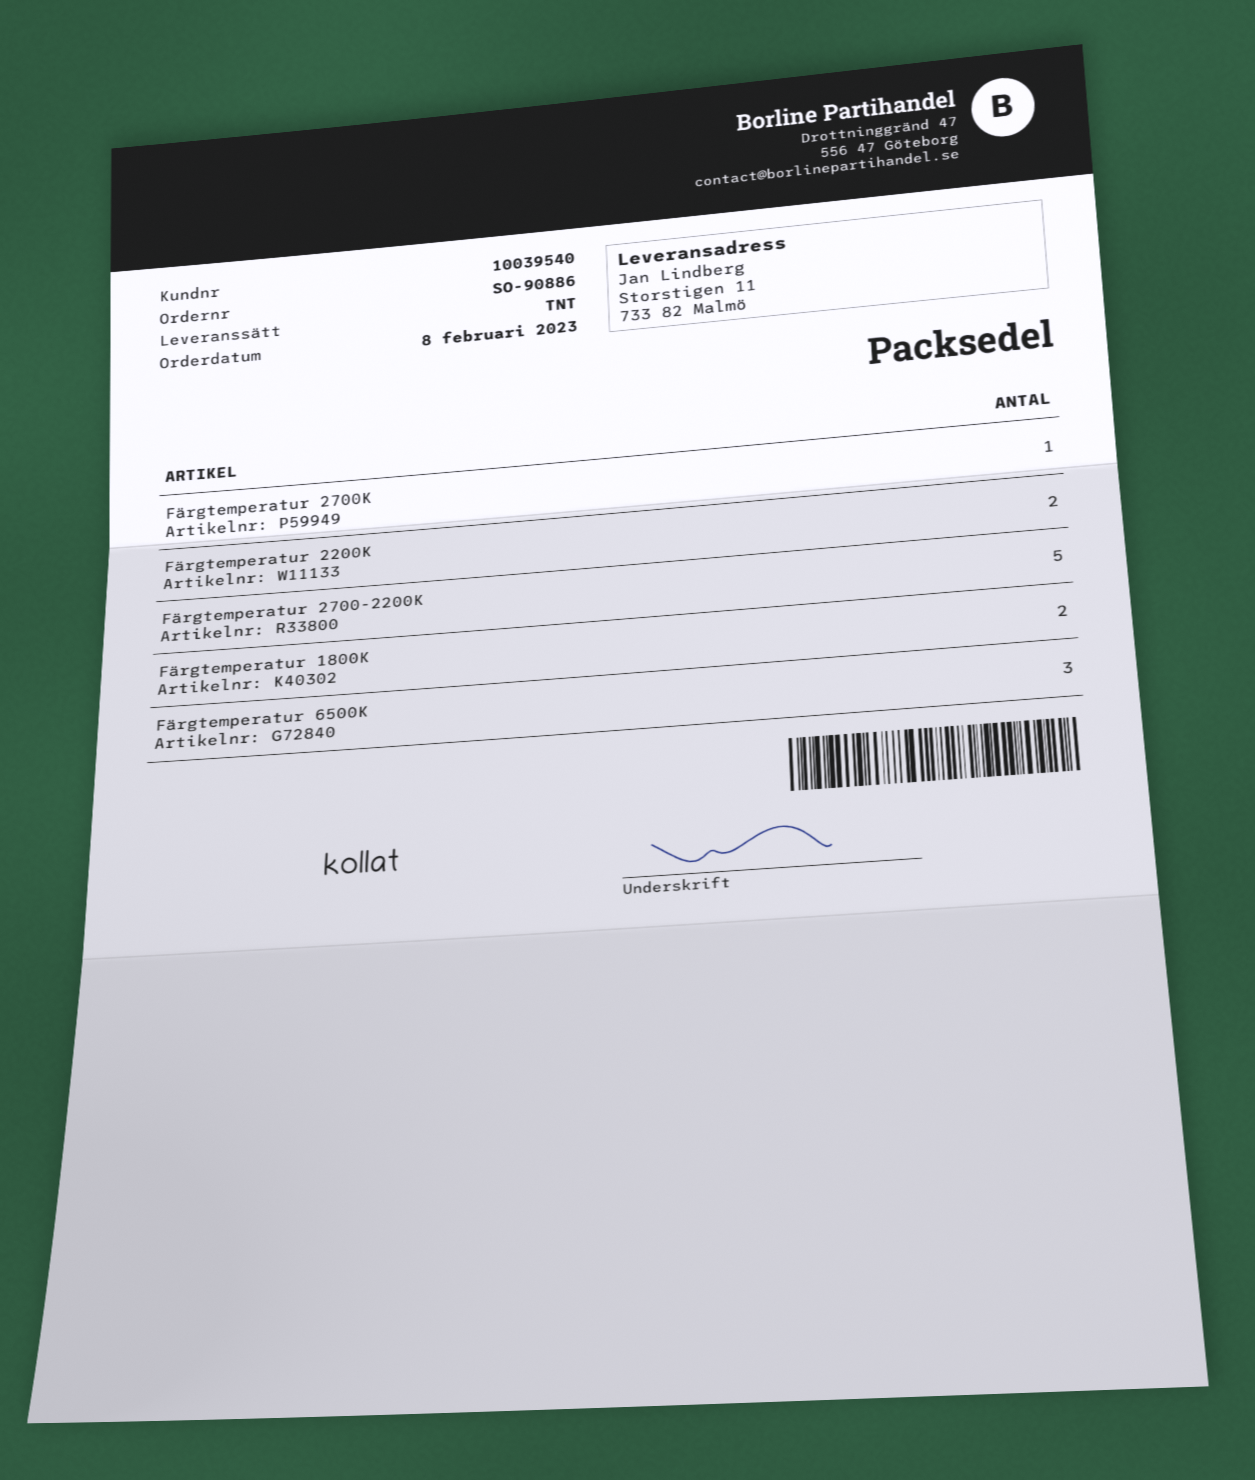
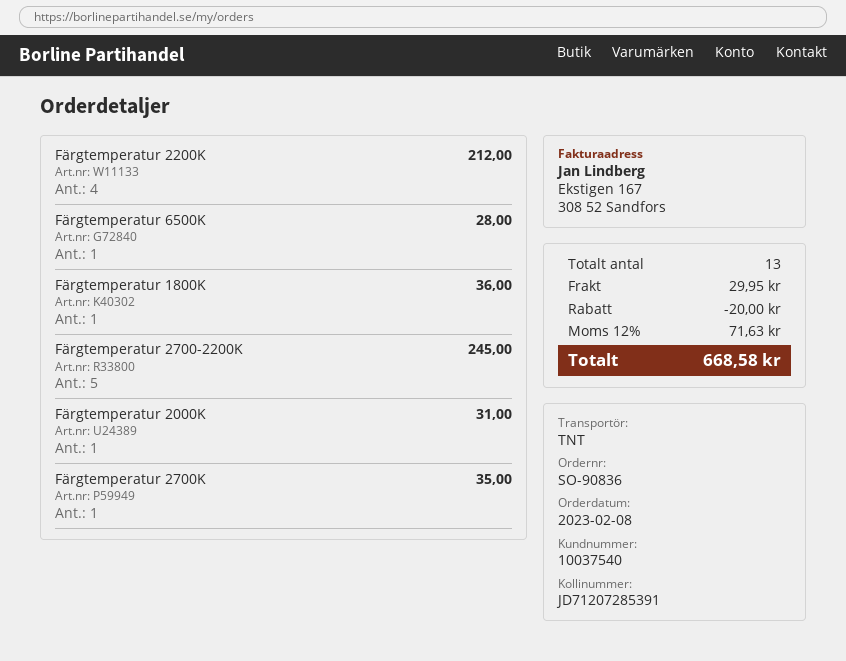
order number: SO-90886 -> SO-90836
customer number: 10039540 -> 10037540
Färgtemperatur 2200K: 2 -> 4
Färgtemperatur 1800K: 2 -> 1
Färgtemperatur 6500K: 3 -> 1
Färgtemperatur 2000K: none -> 1

